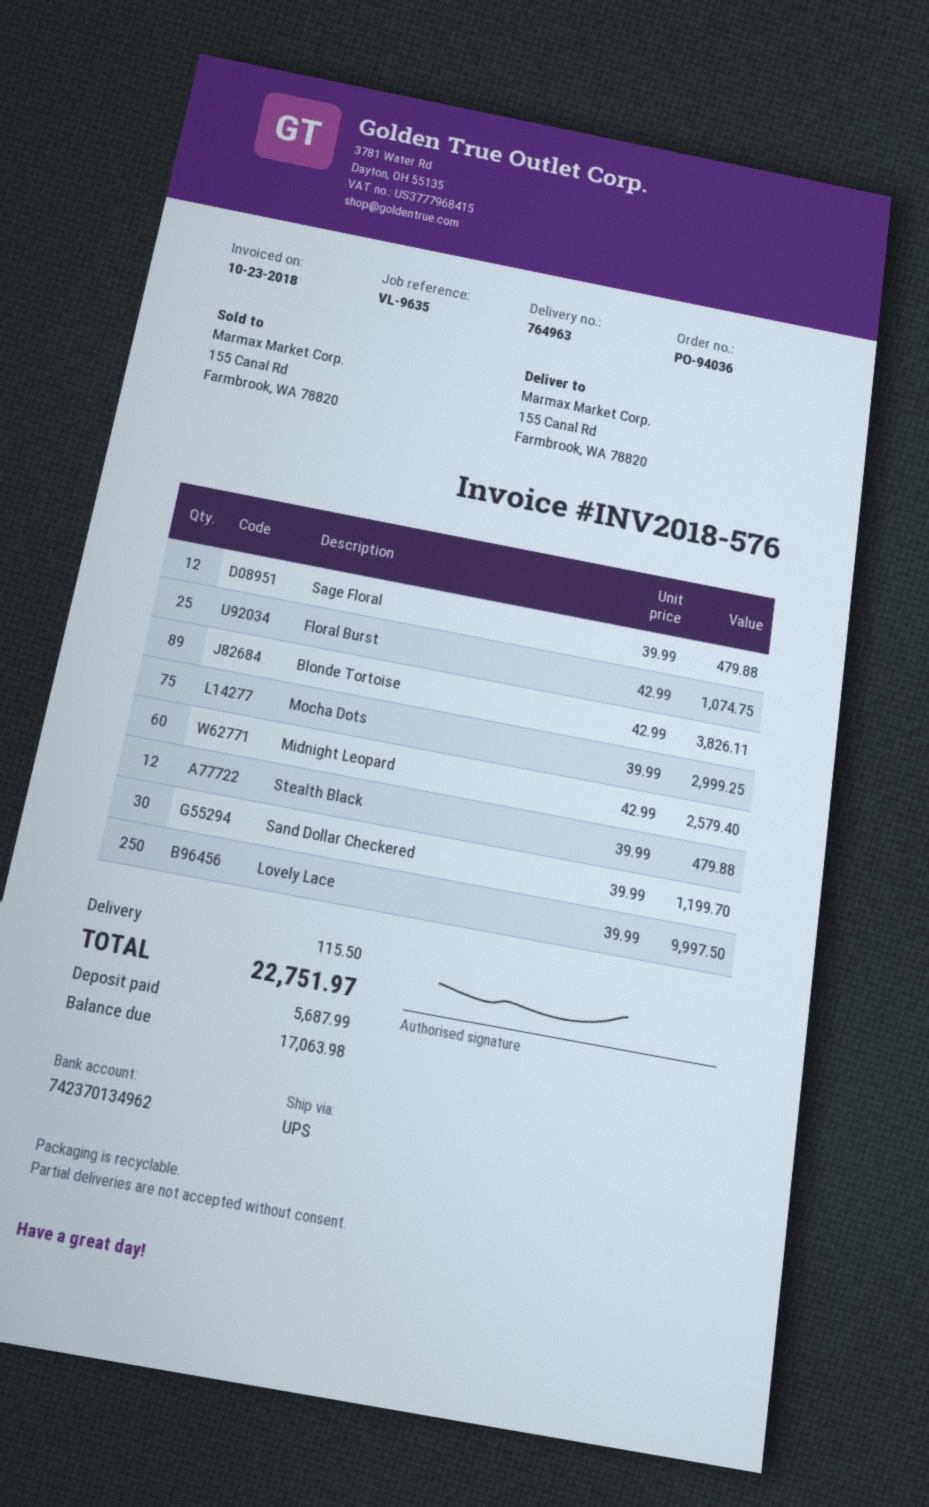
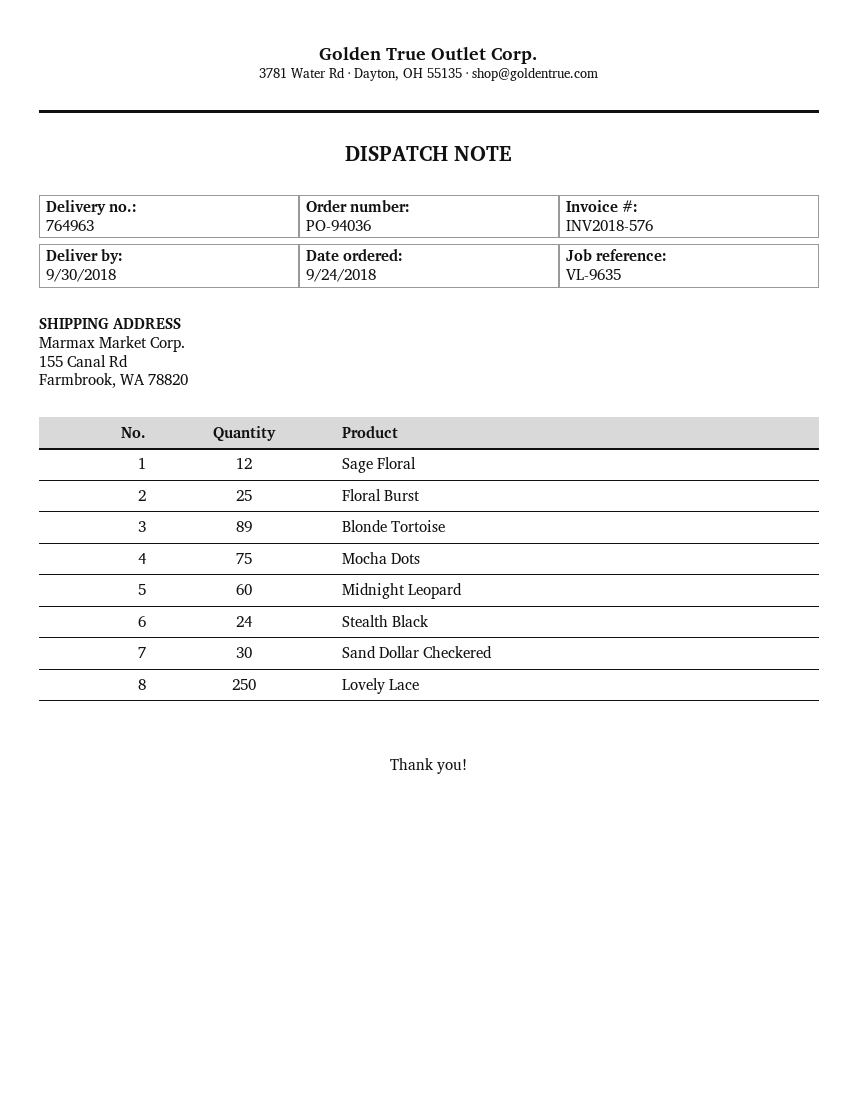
Stealth Black: 12 -> 24

